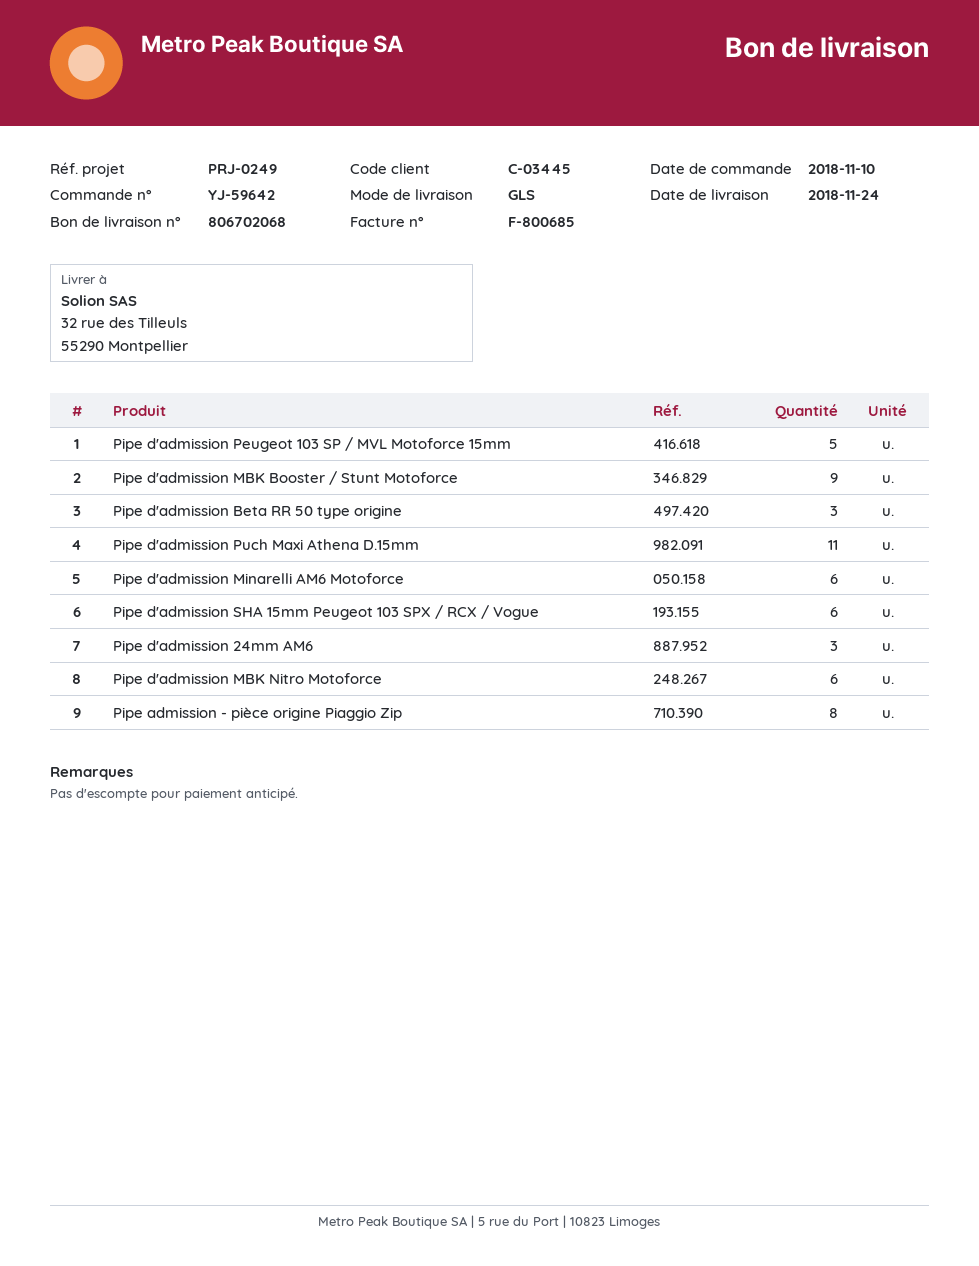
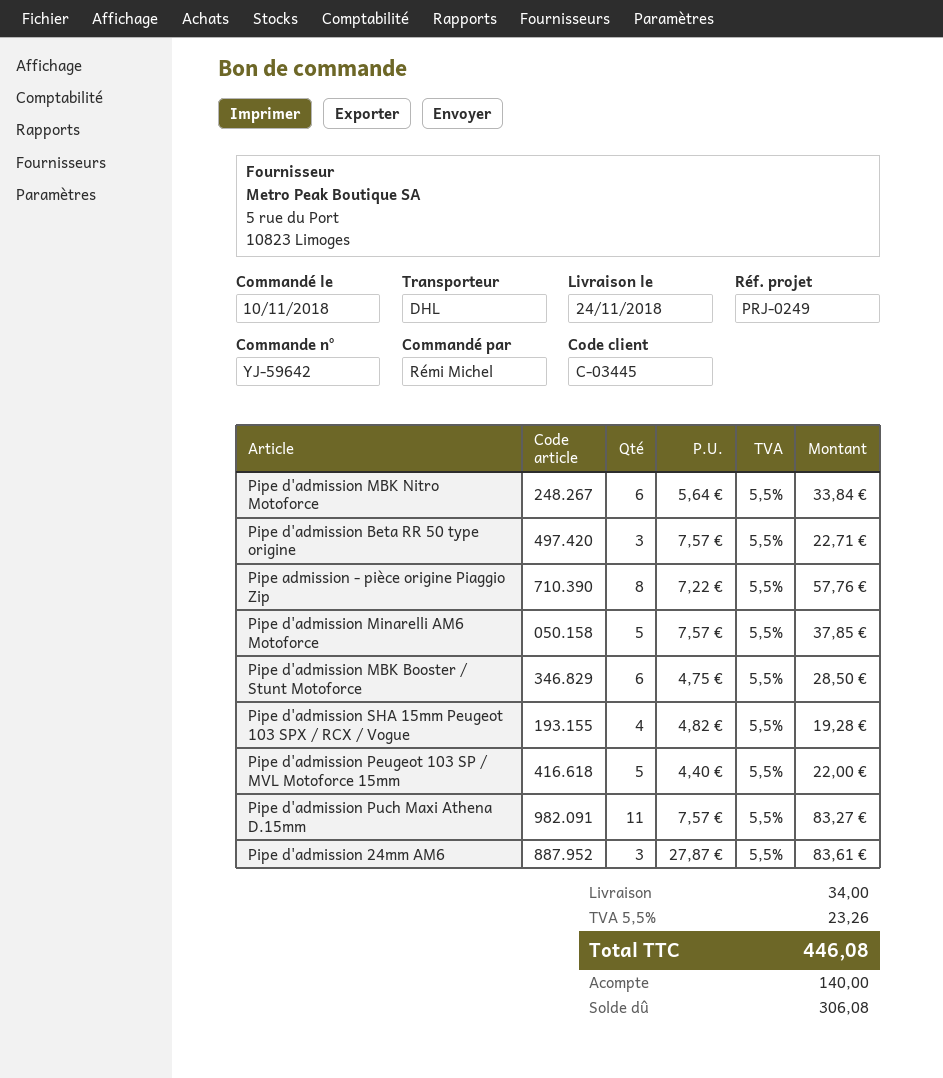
shipping method: GLS -> DHL
Pipe d'admission MBK Booster / Stunt Motoforce: 9 -> 6
Pipe d'admission Minarelli AM6 Motoforce: 6 -> 5
Pipe d'admission SHA 15mm Peugeot 103 SPX / RCX / Vogue: 6 -> 4

